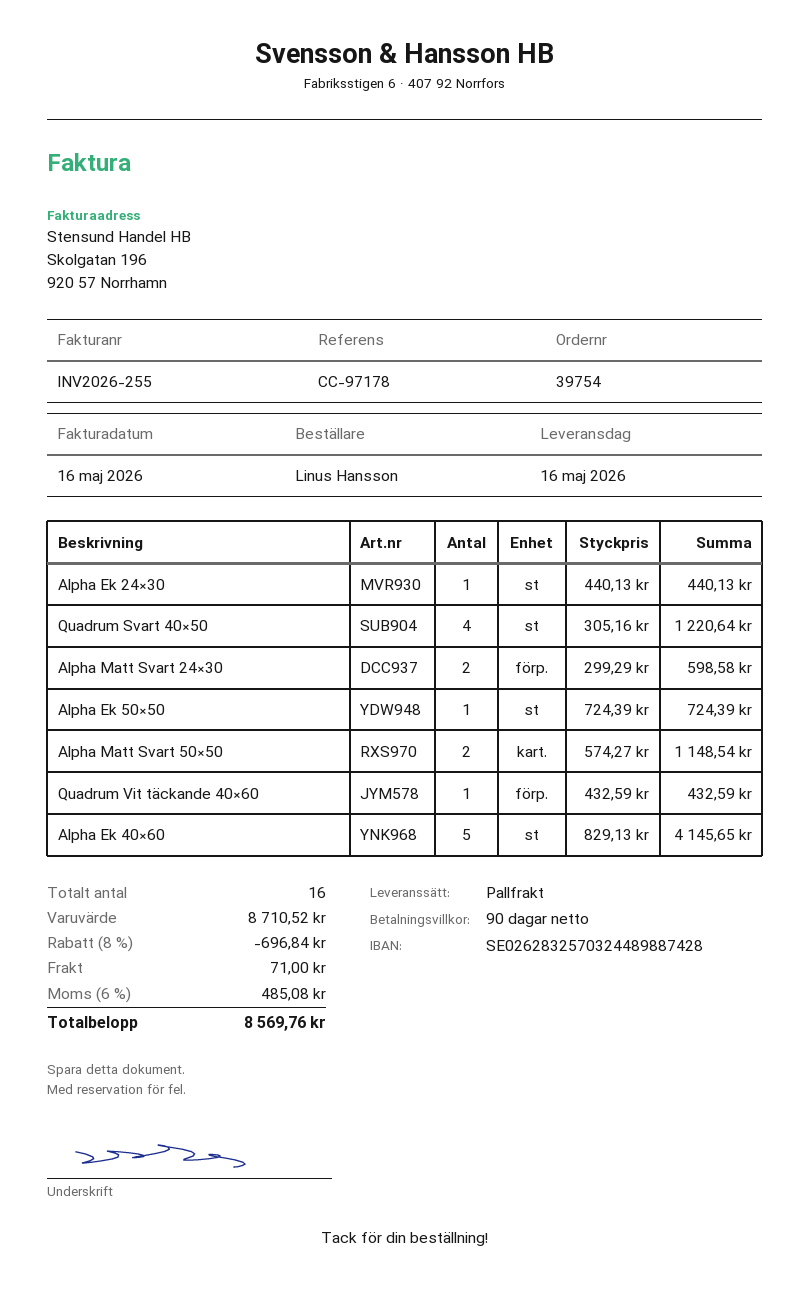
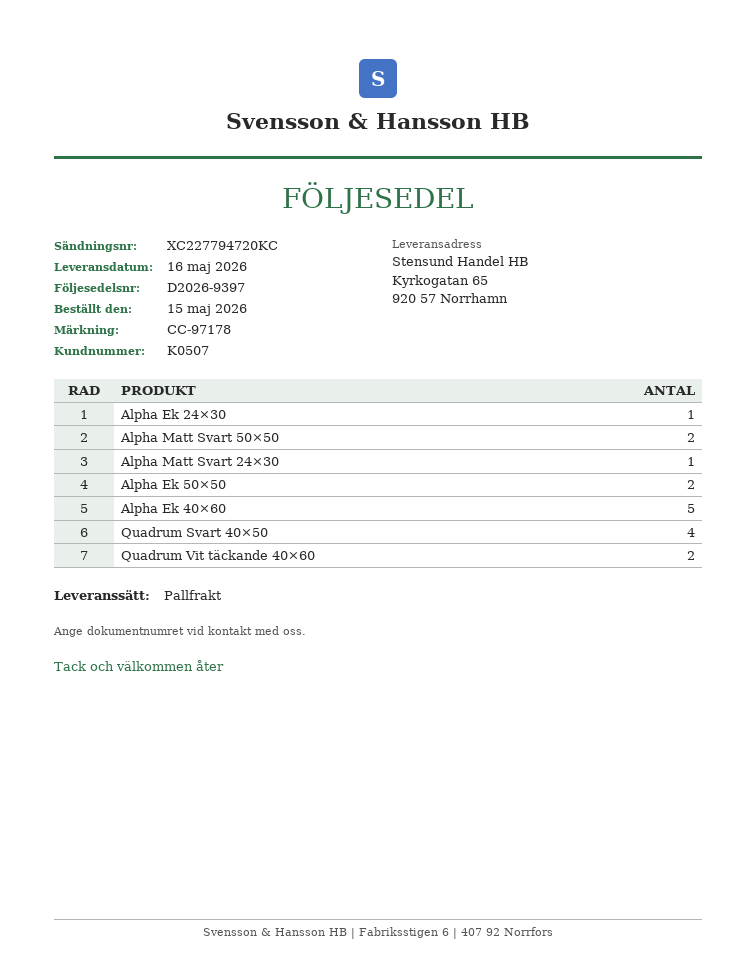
Alpha Matt Svart 24×30: 2 -> 1
Alpha Ek 50×50: 1 -> 2
Quadrum Vit täckande 40×60: 1 -> 2

